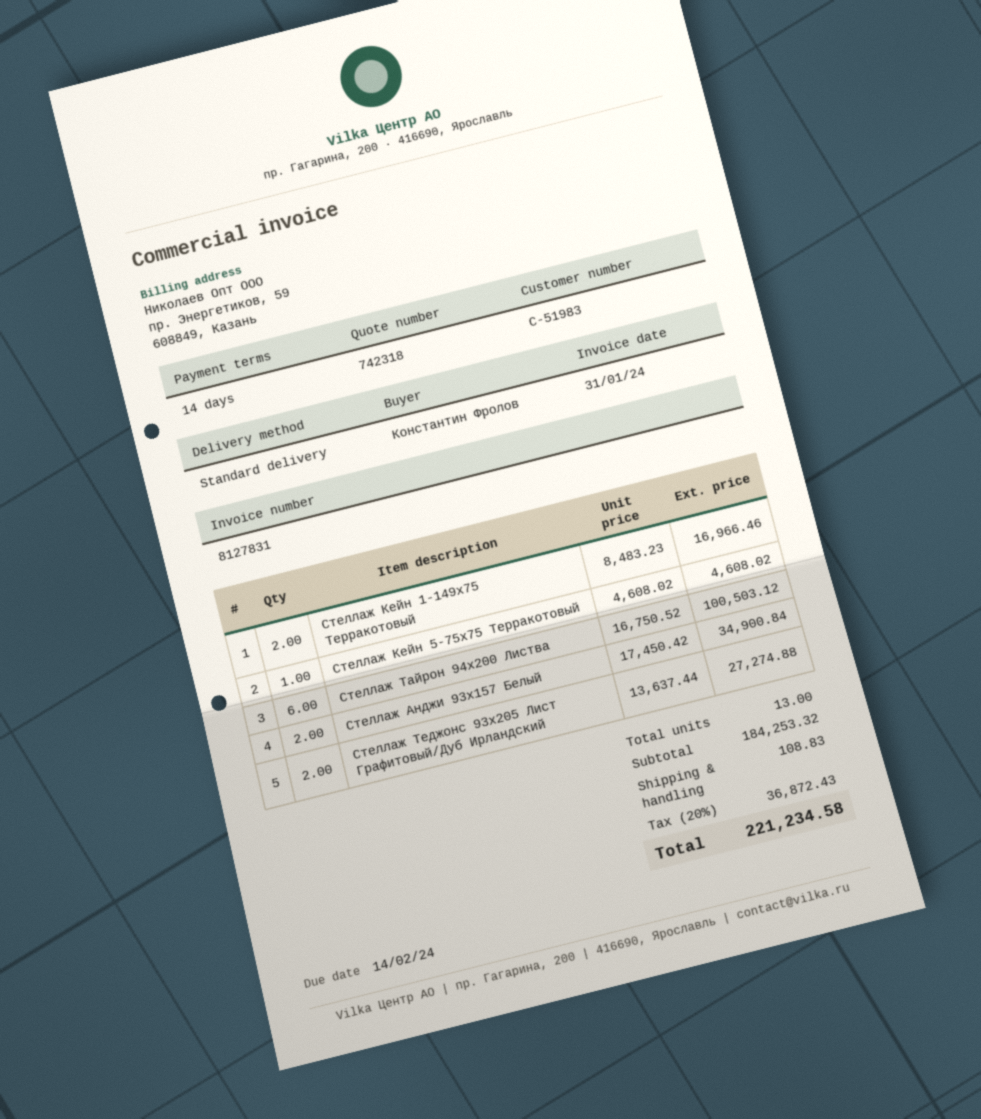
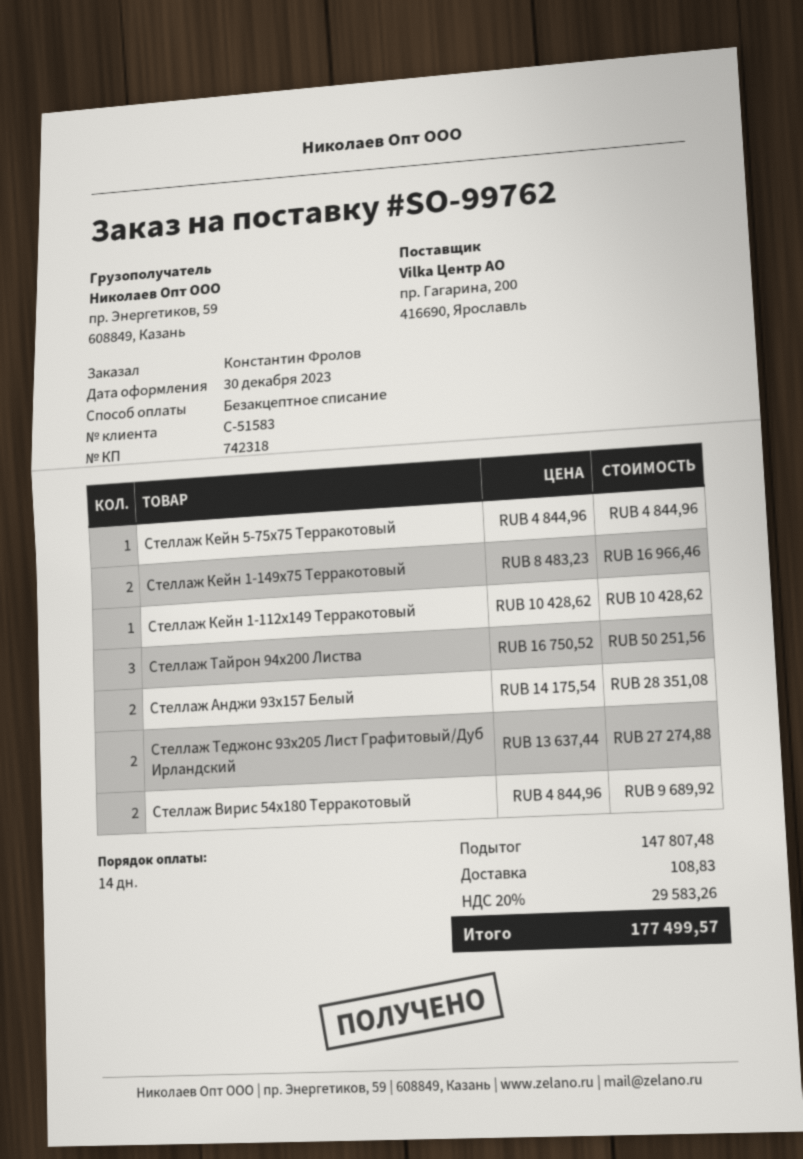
customer number: C-51983 -> C-51583
Стеллаж Кейн 5-75x75 Терракотовый: 1 x 4608.02 = 4608.02 -> 1 x 4844.96 = 4844.96
Стеллаж Тайрон 94x200 Листва: 6 x 16750.52 = 100503.12 -> 3 x 16750.52 = 50251.56
Стеллаж Анджи 93x157 Белый: 2 x 17450.42 = 34900.84 -> 2 x 14175.54 = 28351.08
Стеллаж Кейн 1-112x149 Терракотовый: none -> 1 x 10428.62 = 10428.62
Стеллаж Вирис 54x180 Терракотовый: none -> 2 x 4844.96 = 9689.92
subtotal: 184253.32 -> 147807.48
tax: 20% = 36872.43 -> 20% = 29583.26
total: 221234.58 -> 177499.57

